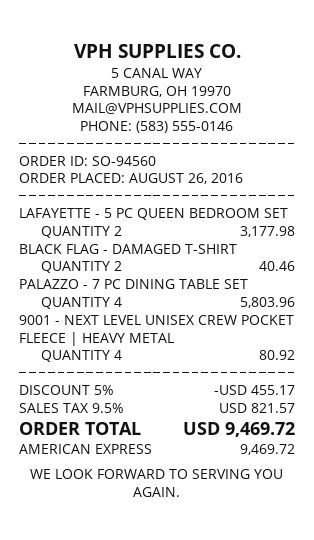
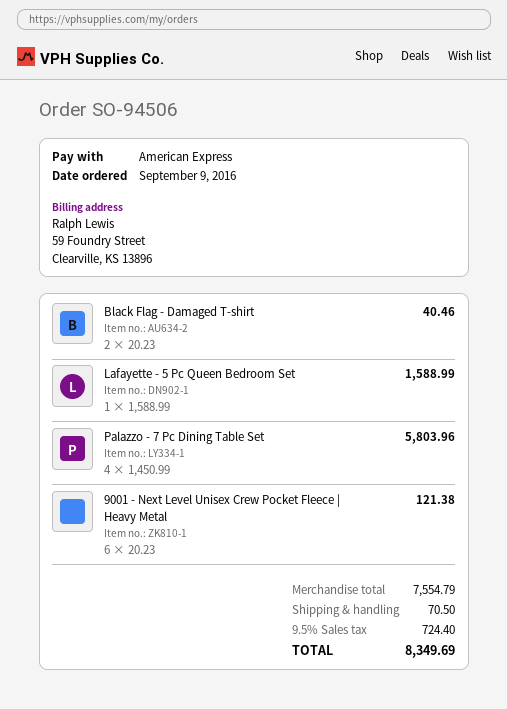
order number: SO-94560 -> SO-94506
order date: 2016-08-26 -> 2016-09-09
LAFAYETTE - 5 PC QUEEN BEDROOM SET: 2 for 3177.98 -> 1 for 1588.99
9001 - NEXT LEVEL UNISEX CREW POCKET FLEECE | HEAVY METAL: 4 for 80.92 -> 6 for 121.38
discount: 5% = 455.17 -> none
shipping: none -> 70.50
tax: 9.5% = 821.57 -> 9.5% = 724.40
total: 9469.72 -> 8349.69

